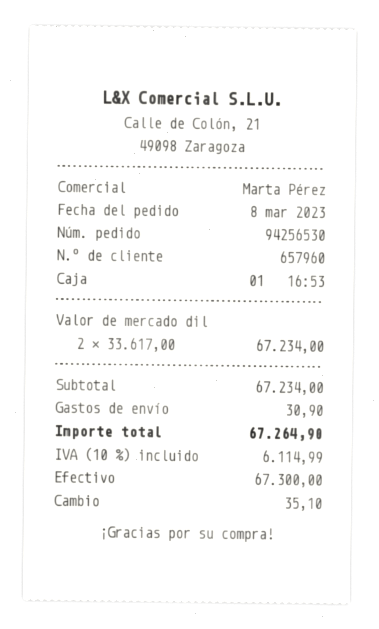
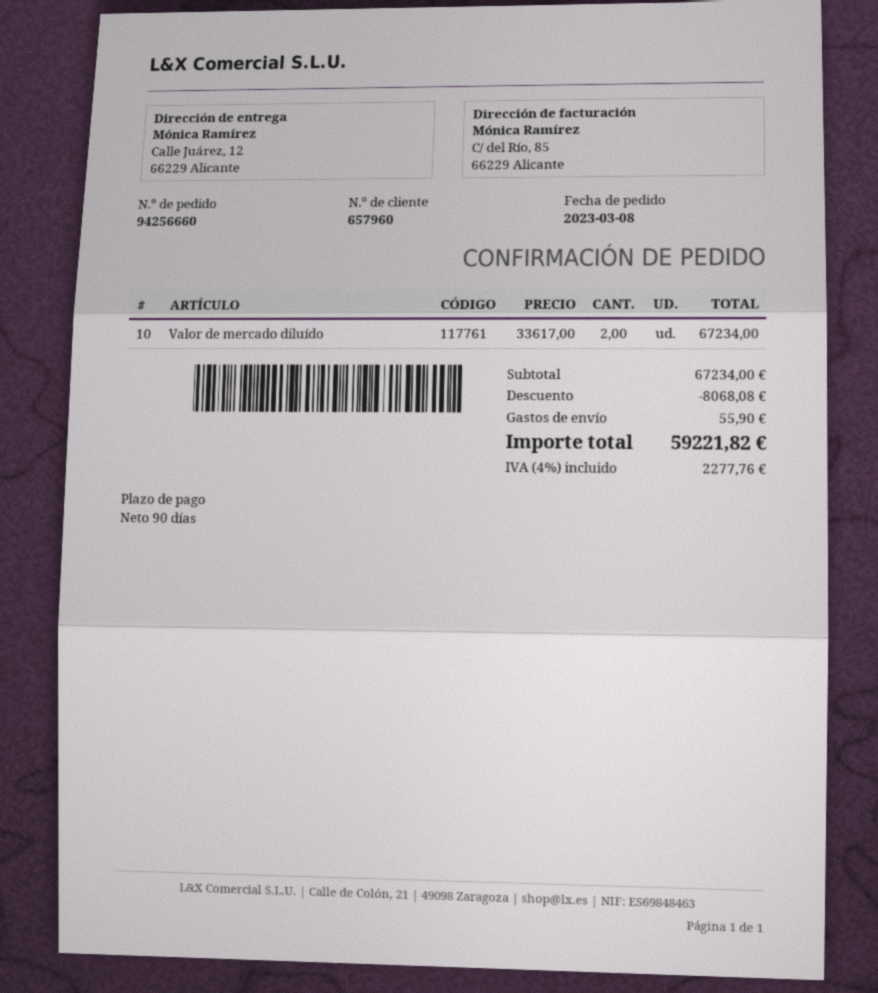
order number: 94256530 -> 94256660
discount: none -> 8068.08
shipping: 30.90 -> 55.90
tax: 10% = 6114.99 -> 4% = 2277.76
total: 67264.90 -> 59221.82

